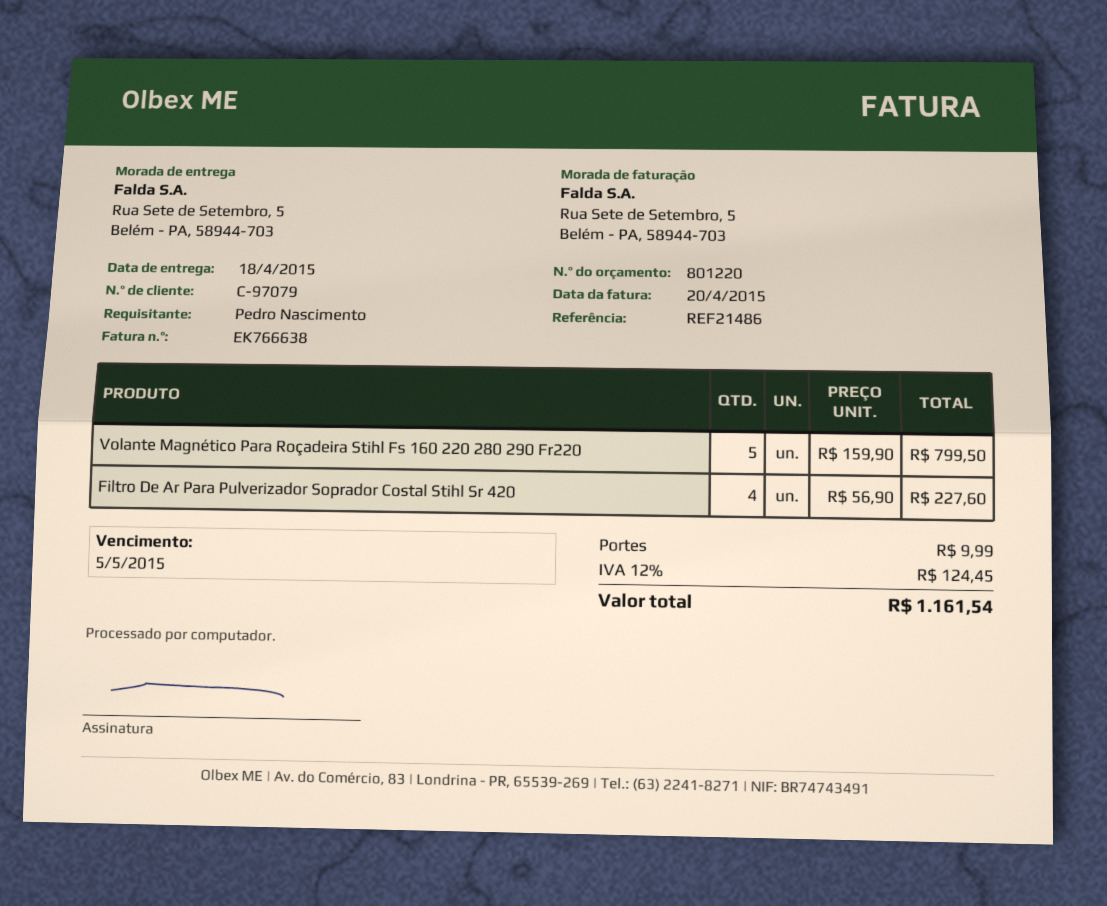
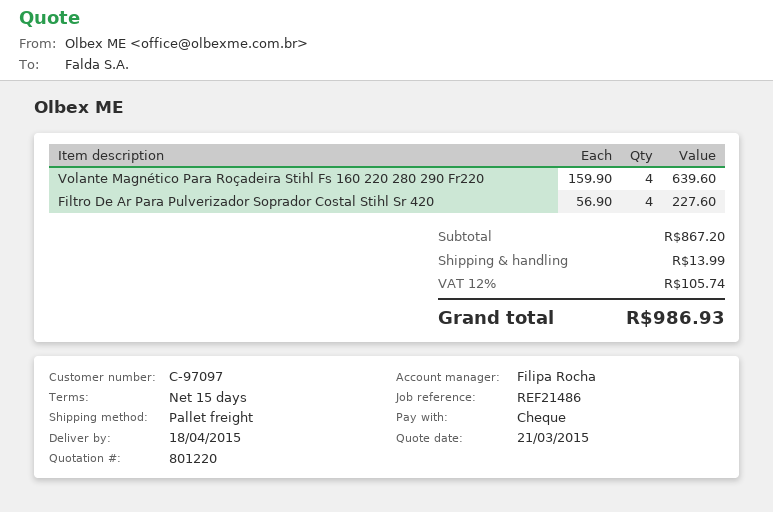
customer number: C-97079 -> C-97097
Volante Magnético Para Roçadeira Stihl Fs 160 220 280 290 Fr220: 5 x 159.90 = 799.50 -> 4 x 159.90 = 639.60
shipping: 9.99 -> 13.99
tax: 12% = 124.45 -> 12% = 105.74
total: 1161.54 -> 986.93

